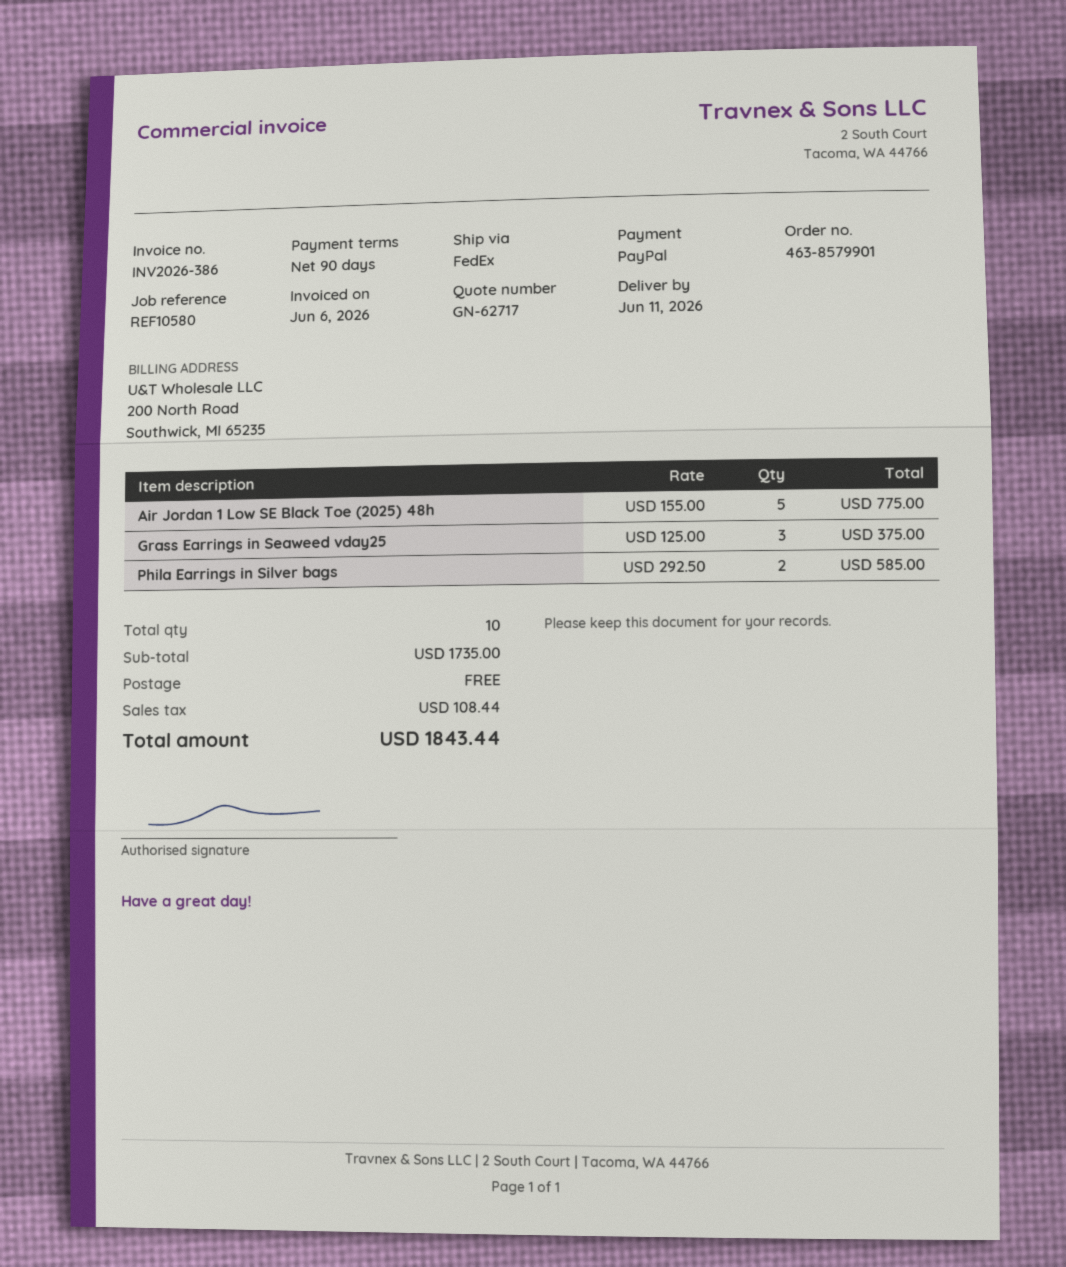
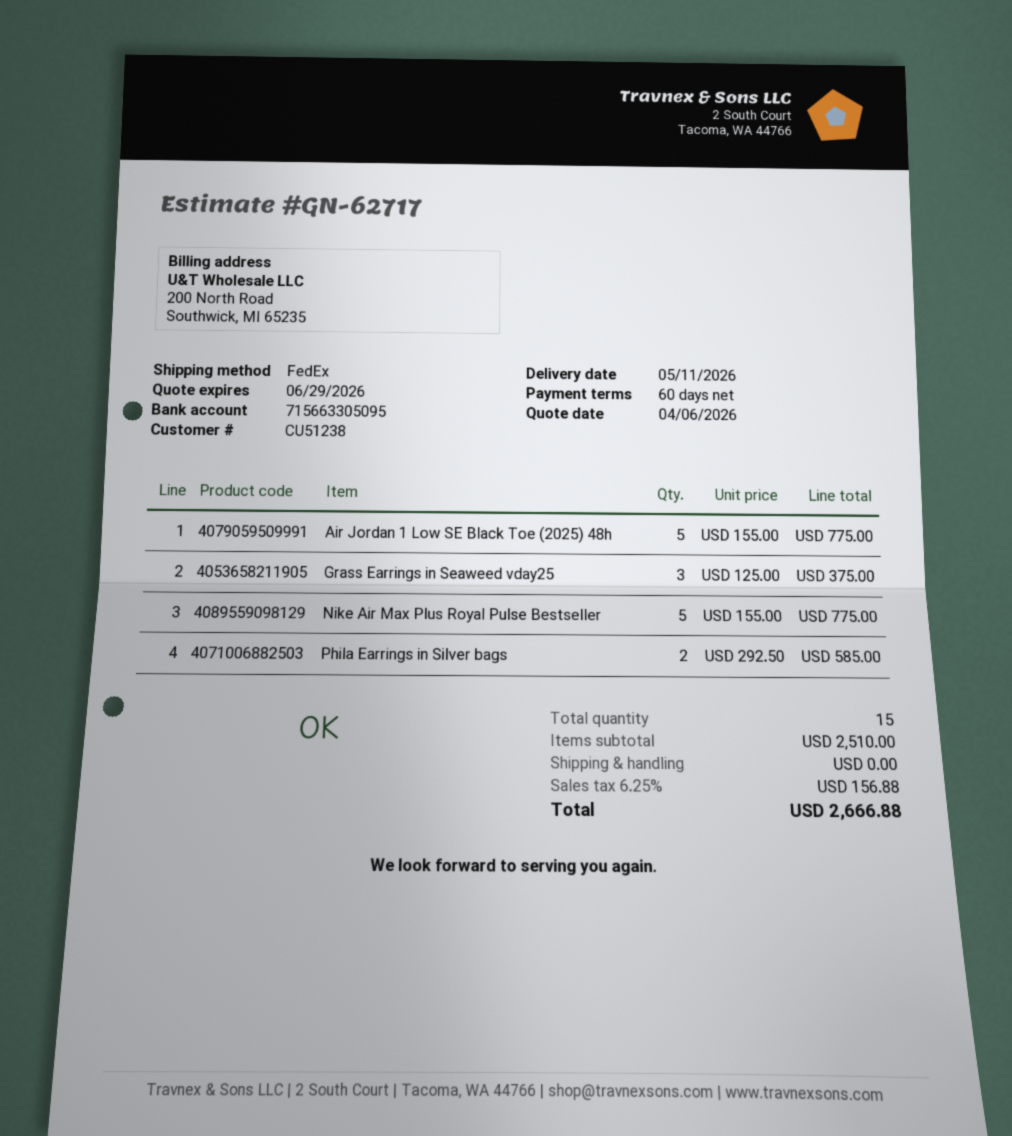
delivery date: 2026-06-11 -> 2026-05-11
payment terms: 90 days -> 60 days
Nike Air Max Plus Royal Pulse Bestseller: none -> 5 x 155.00 = 775.00
total quantity: 10 -> 15
subtotal: 1735.00 -> 2510.00
tax: 108.44 -> 156.88
total: 1843.44 -> 2666.88

